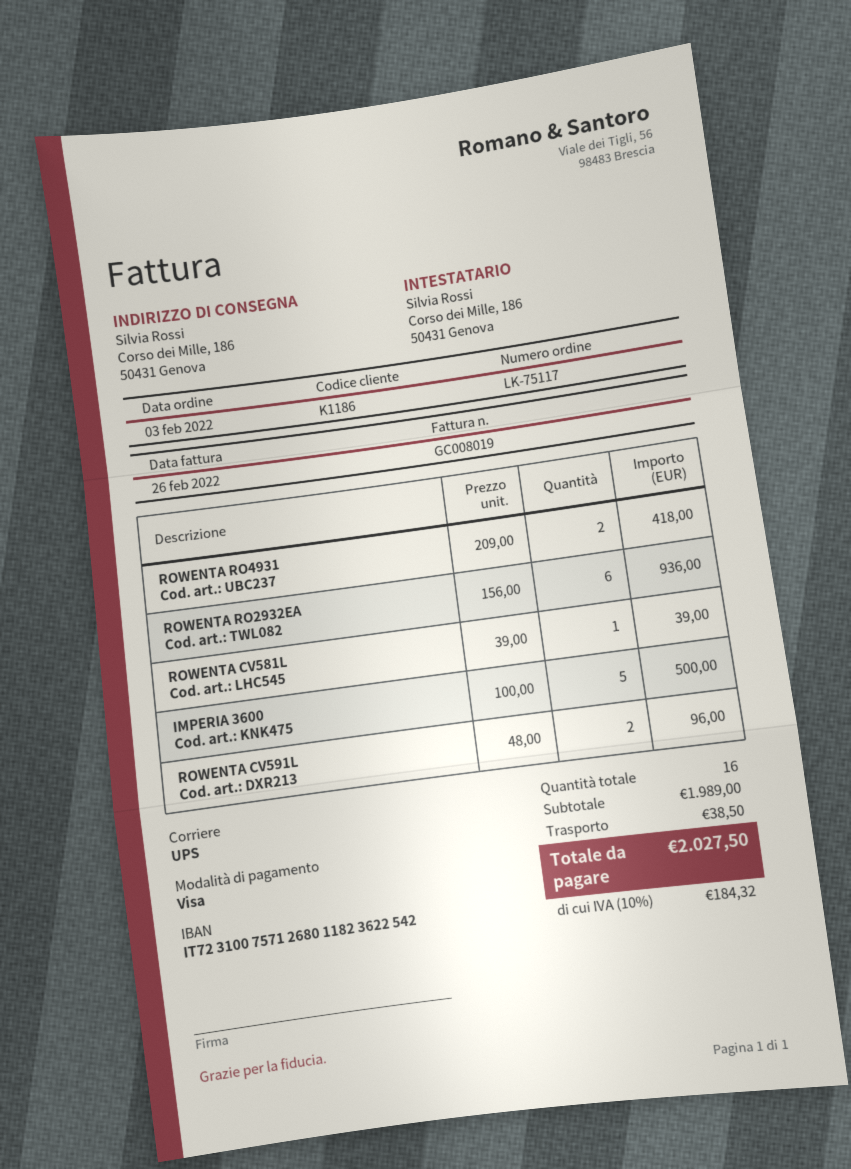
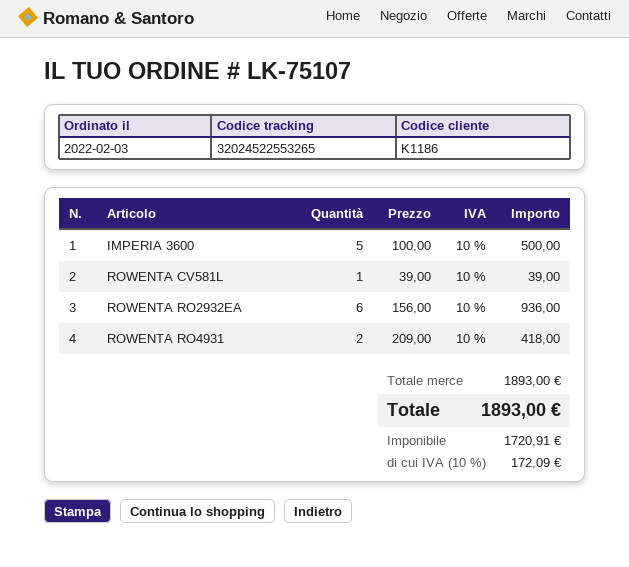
order number: LK-75117 -> LK-75107
ROWENTA CV591L: 2 x 48.00 = 96.00 -> none
subtotal: 1989.00 -> 1893.00
shipping: 38.50 -> none
tax: 10% = 184.32 -> 10% = 172.09
total: 2027.50 -> 1893.00

